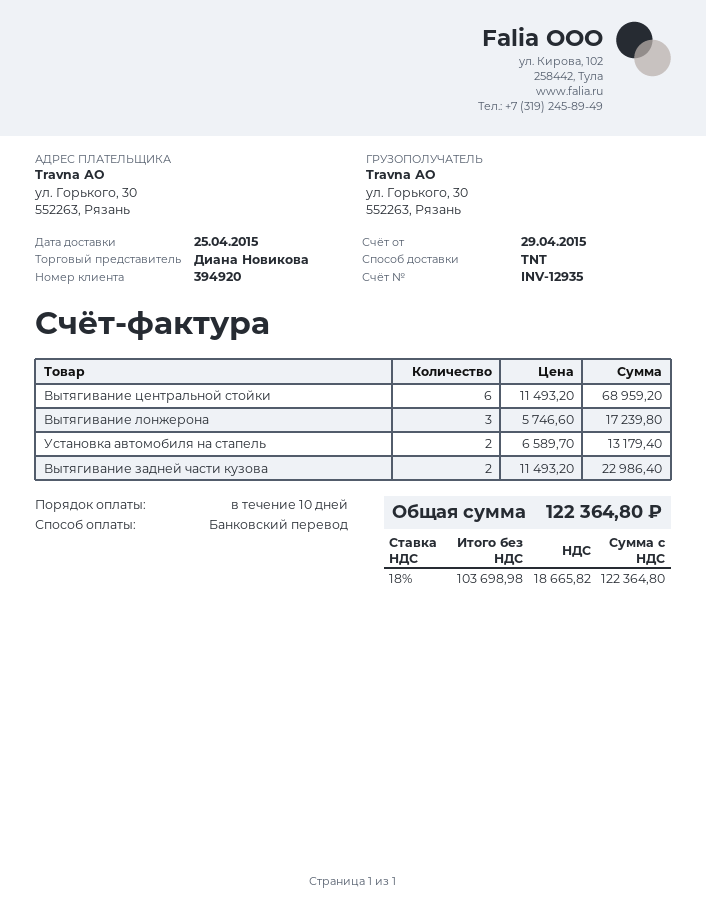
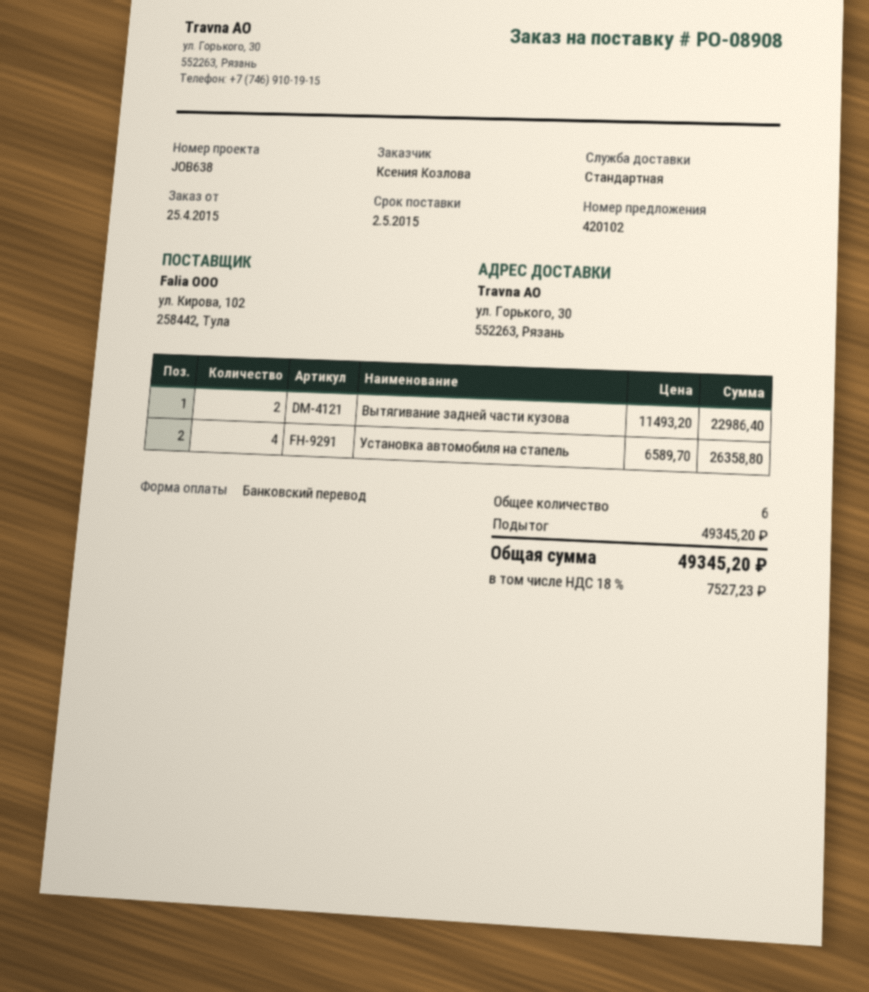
delivery date: 2015-04-25 -> 2015-05-02
shipping method: TNT -> standard
Вытягивание центральной стойки: 6 x 11493.20 = 68959.20 -> none
Вытягивание лонжерона: 3 x 5746.60 = 17239.80 -> none
Установка автомобиля на стапель: 2 x 6589.70 = 13179.40 -> 4 x 6589.70 = 26358.80
tax: 18% = 18665.82 -> 18% = 7527.23
total: 122364.80 -> 49345.20

